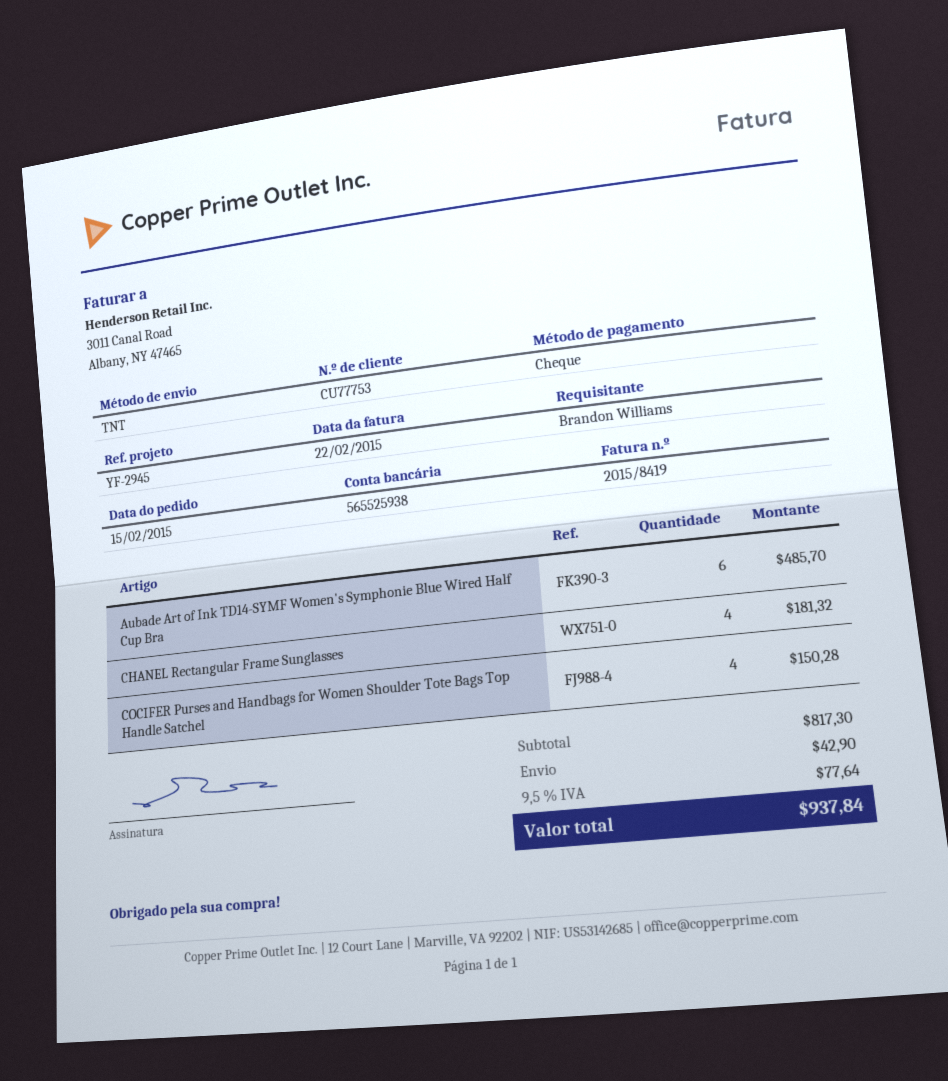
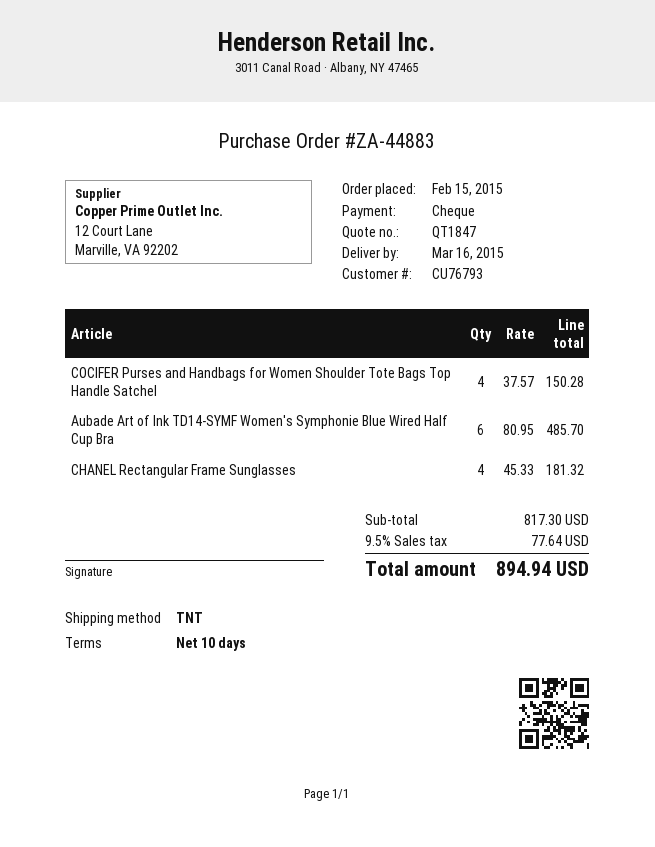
customer number: CU77753 -> CU76793
shipping: 42.90 -> none
total: 937.84 -> 894.94

